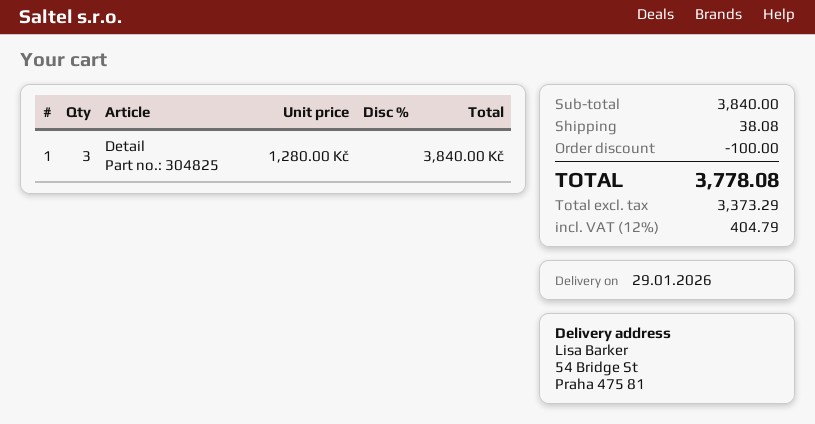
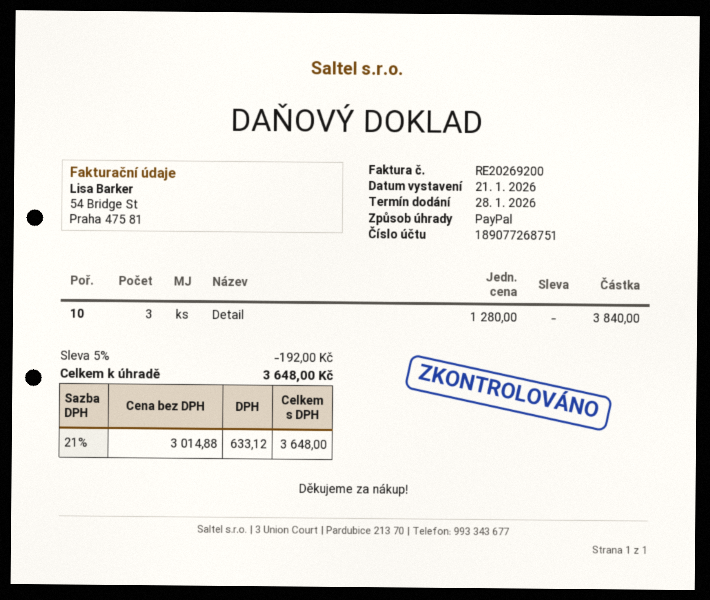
delivery date: 2026-01-29 -> 2026-01-28
discount: 100.00 -> 192.00
shipping: 38.08 -> none
net: 3373.29 -> 3014.88
tax: 12% = 404.79 -> 21% = 633.12
total: 3778.08 -> 3648.00

